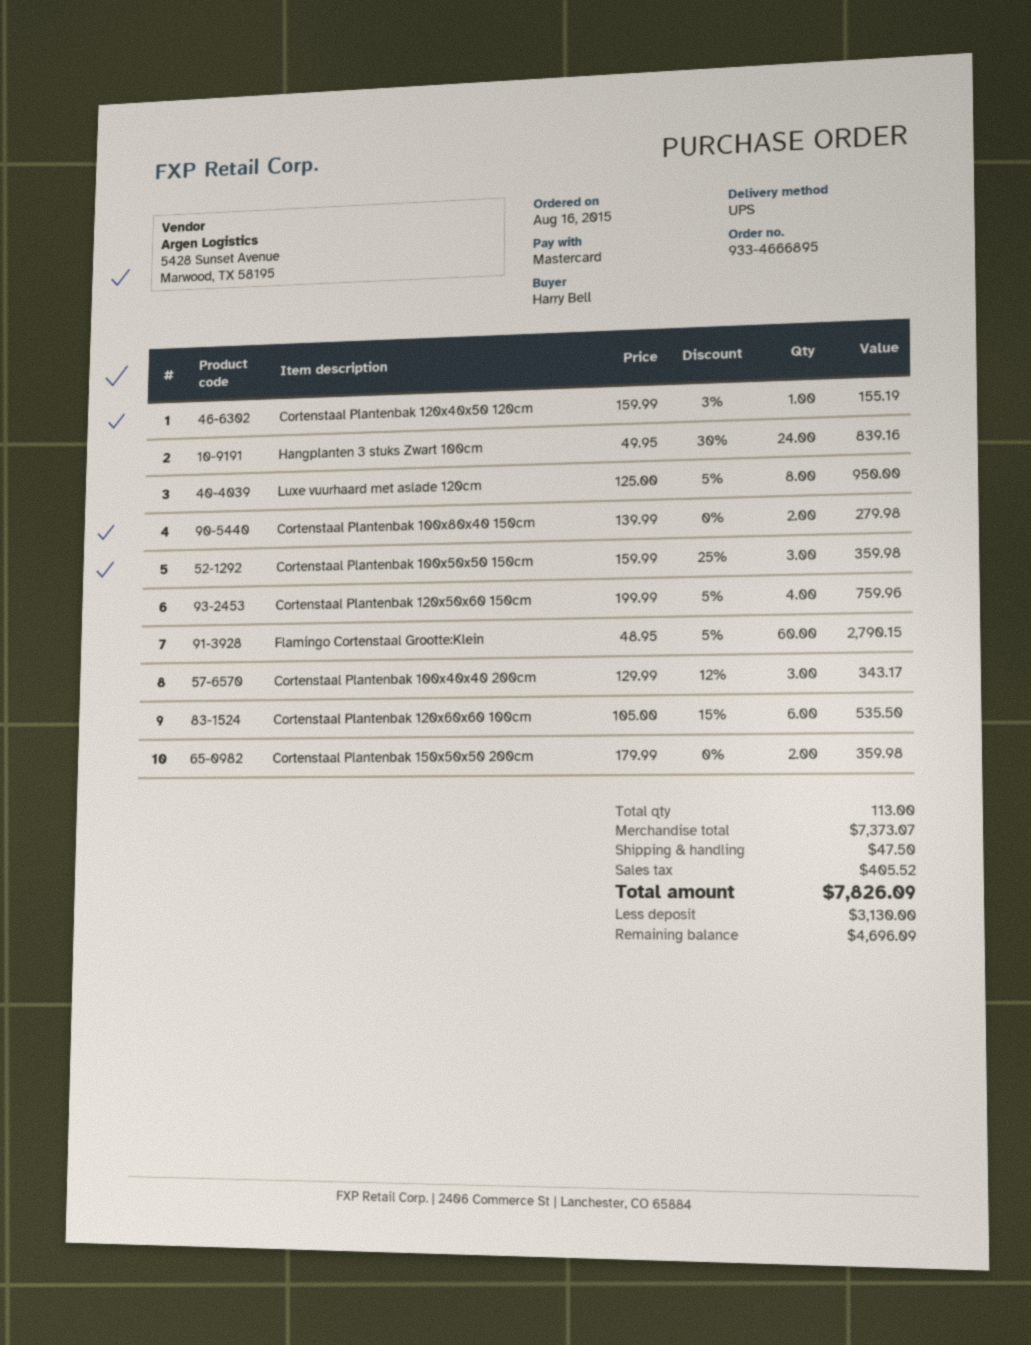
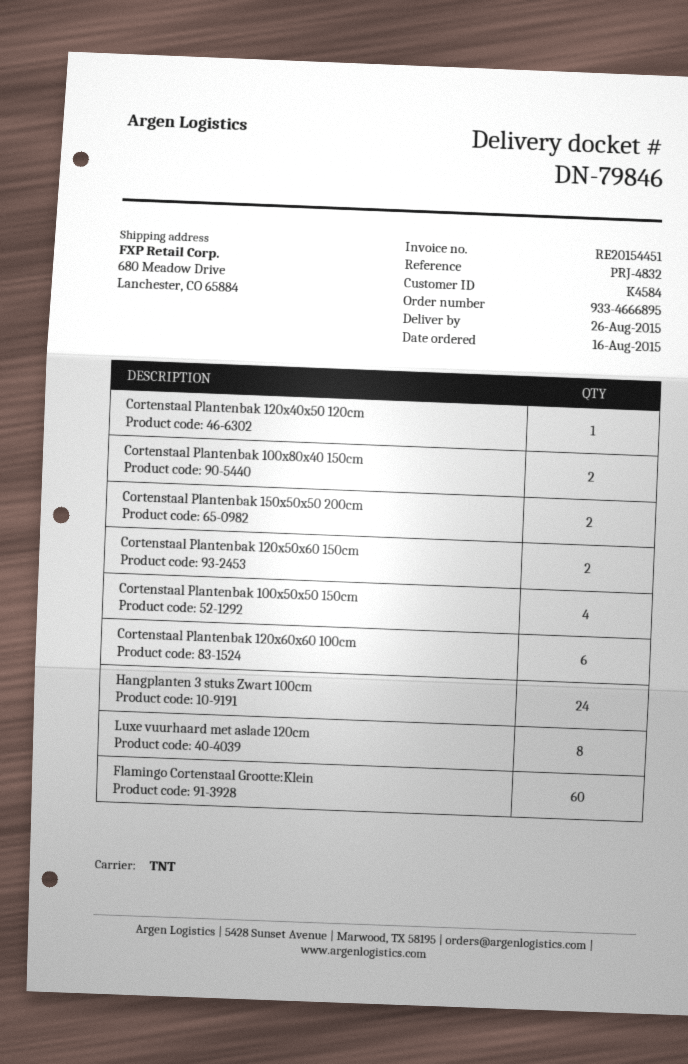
shipping method: UPS -> TNT
Cortenstaal Plantenbak 100x50x50 150cm: 3 -> 4
Cortenstaal Plantenbak 120x50x60 150cm: 4 -> 2
Cortenstaal Plantenbak 100x40x40 200cm: 3 -> none

